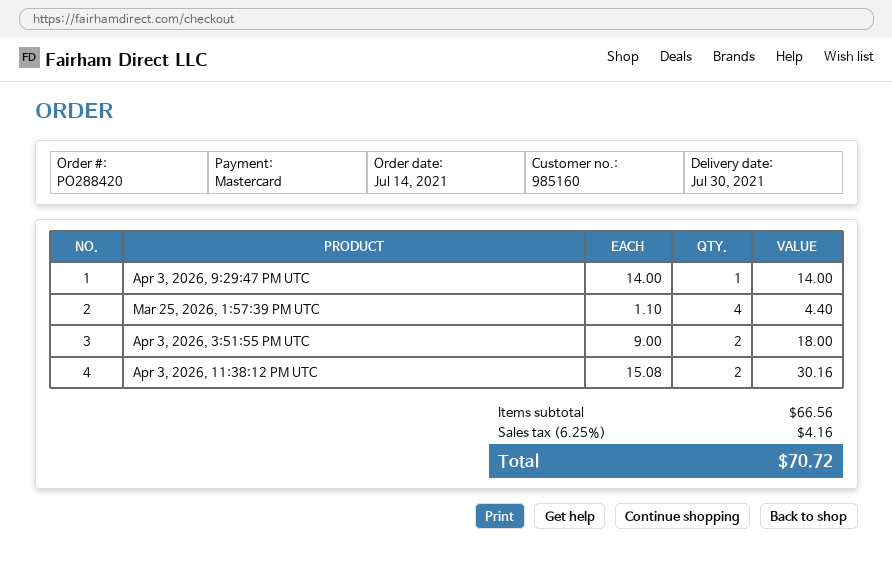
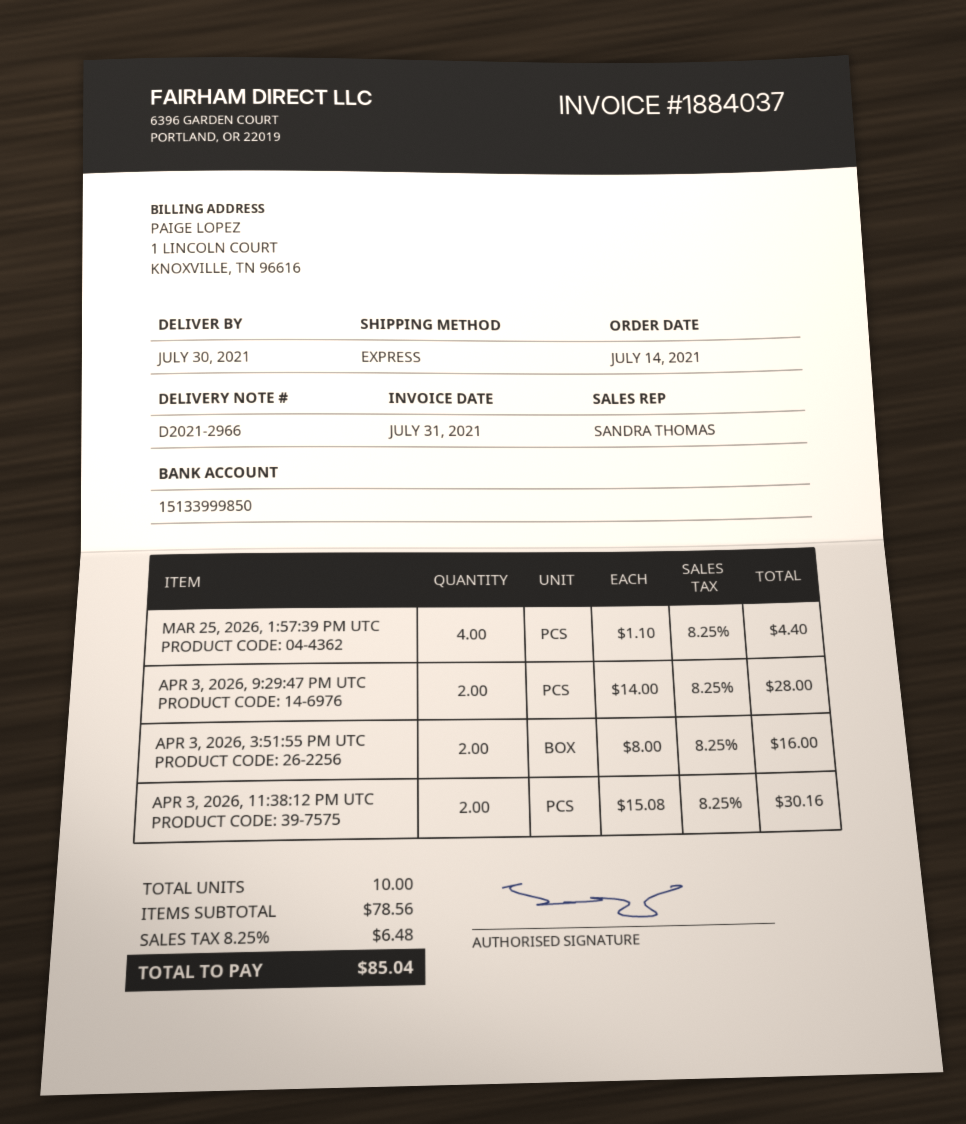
Apr 3, 2026, 9:29:47 PM UTC: 1 x 14.00 = 14.00 -> 2 x 14.00 = 28.00
Apr 3, 2026, 3:51:55 PM UTC: 2 x 9.00 = 18.00 -> 2 x 8.00 = 16.00
subtotal: 66.56 -> 78.56
tax: 6.25% = 4.16 -> 8.25% = 6.48
total: 70.72 -> 85.04

